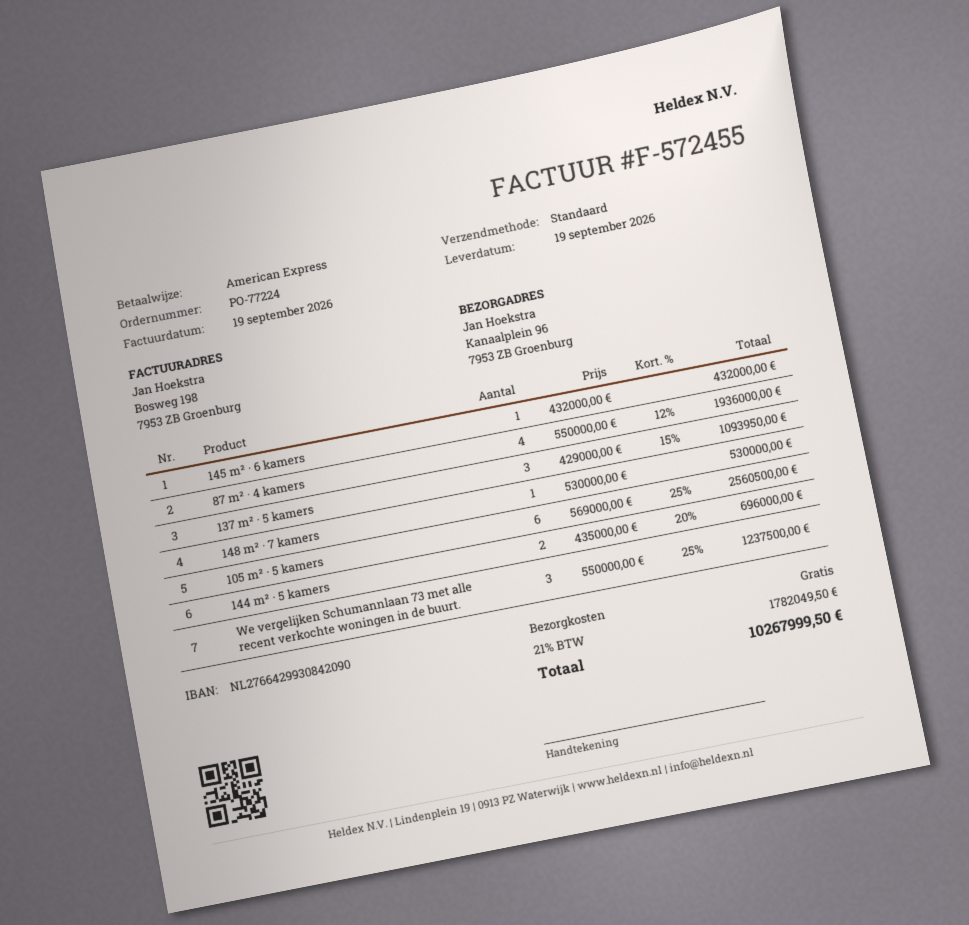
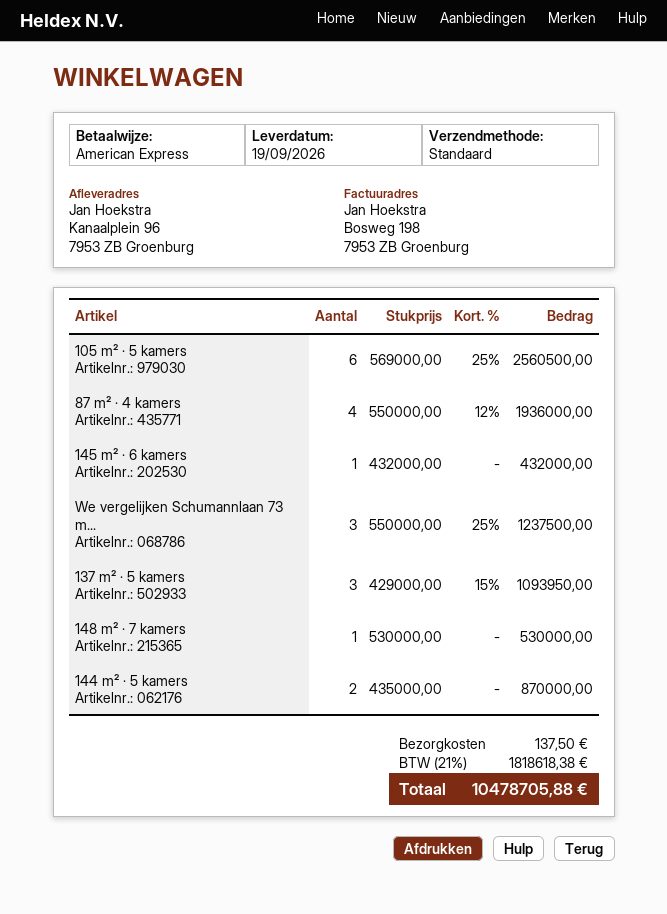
144 m² · 5 kamers: 2 x 435000.00 - 20% = 696000.00 -> 2 x 435000.00 = 870000.00
shipping: 0.00 -> 137.50
tax: 21% = 1782049.50 -> 21% = 1818618.38
total: 10267999.50 -> 10478705.88

